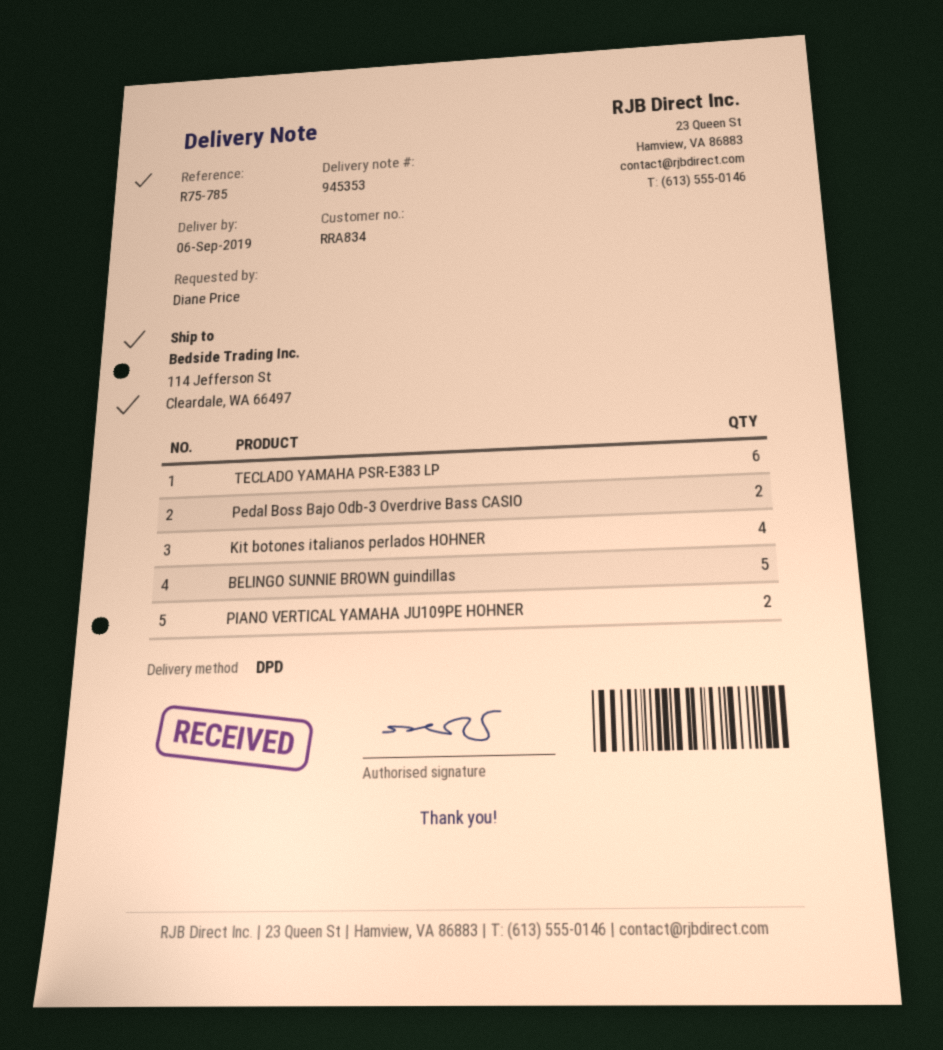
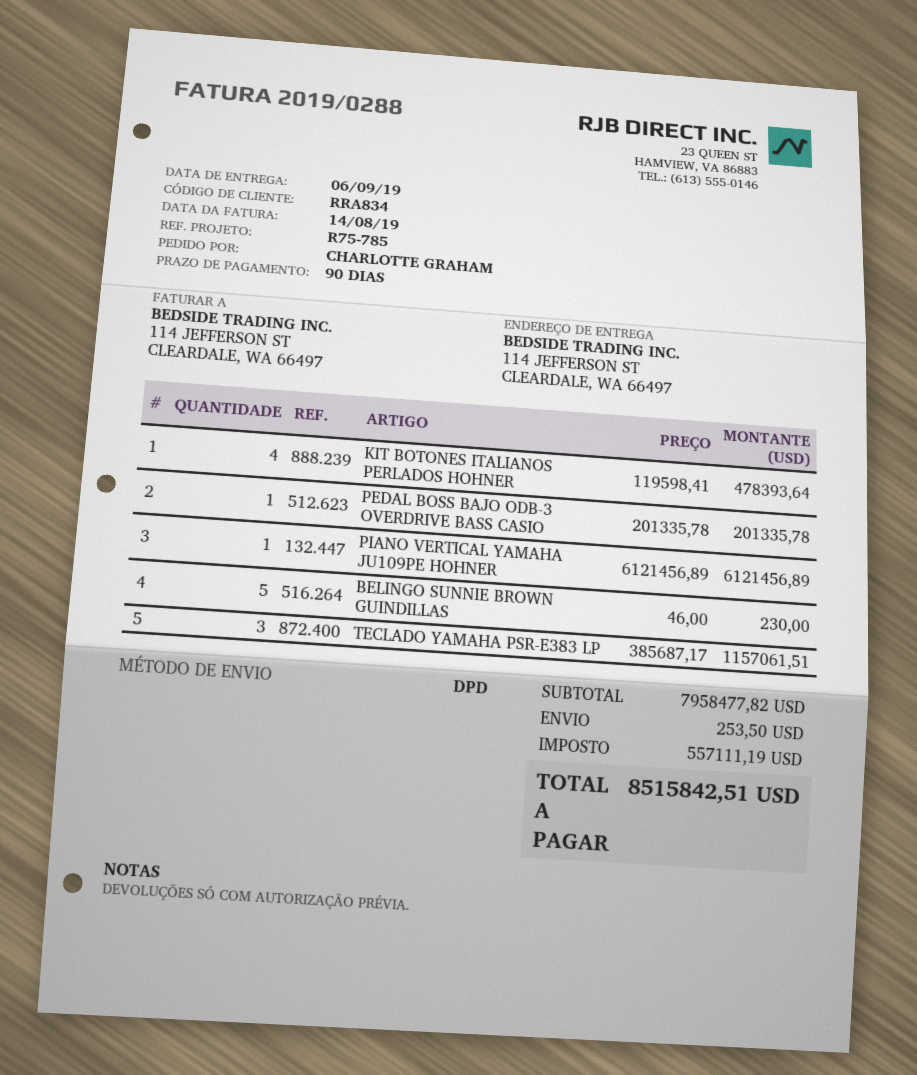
ordered by: Diane Price -> CHARLOTTE GRAHAM
TECLADO YAMAHA PSR-E383 LP: 6 -> 3
Pedal Boss Bajo Odb-3 Overdrive Bass CASIO: 2 -> 1
PIANO VERTICAL YAMAHA JU109PE HOHNER: 2 -> 1

